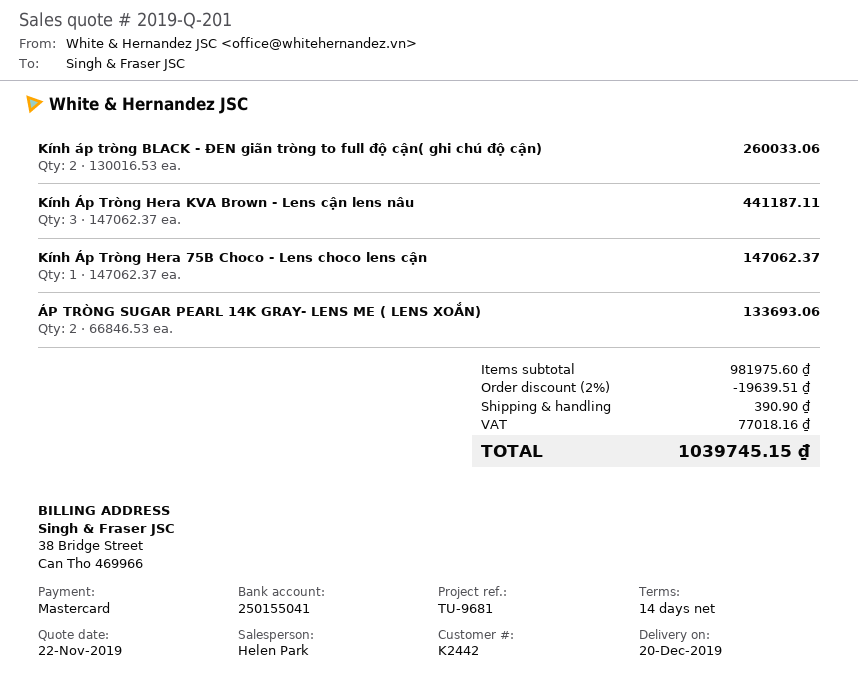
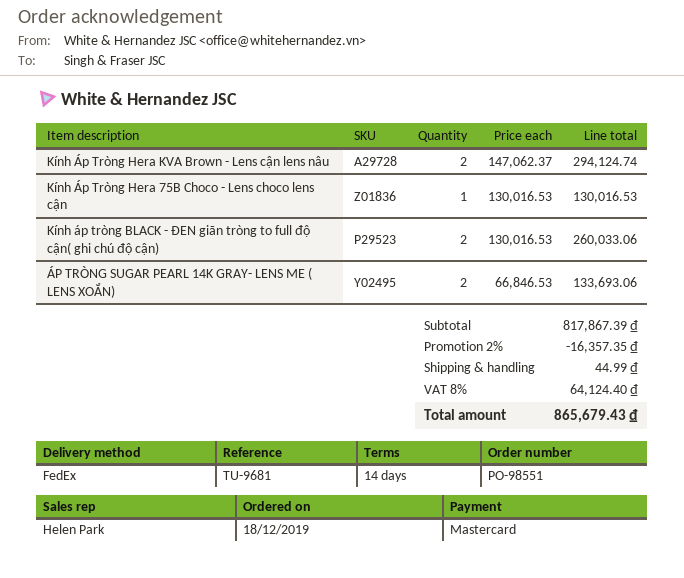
Kính Áp Tròng Hera KVA Brown - Lens cận lens nâu: 3 x 147062.37 = 441187.11 -> 2 x 147062.37 = 294124.74
Kính Áp Tròng Hera 75B Choco - Lens choco lens cận: 1 x 147062.37 = 147062.37 -> 1 x 130016.53 = 130016.53
subtotal: 981975.60 -> 817867.39
discount: 2% = 19639.51 -> 2% = 16357.35
shipping: 390.90 -> 44.99
tax: 77018.16 -> 64124.40
total: 1039745.15 -> 865679.43

